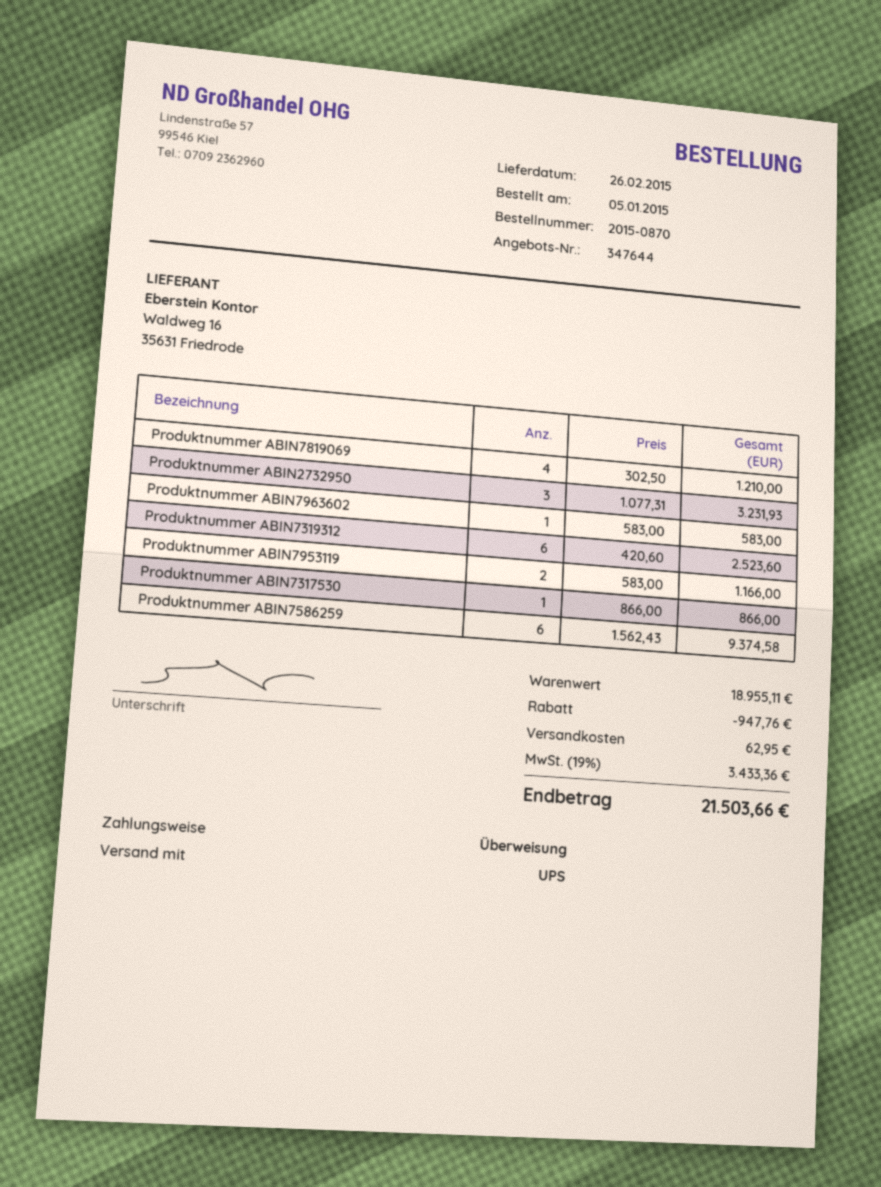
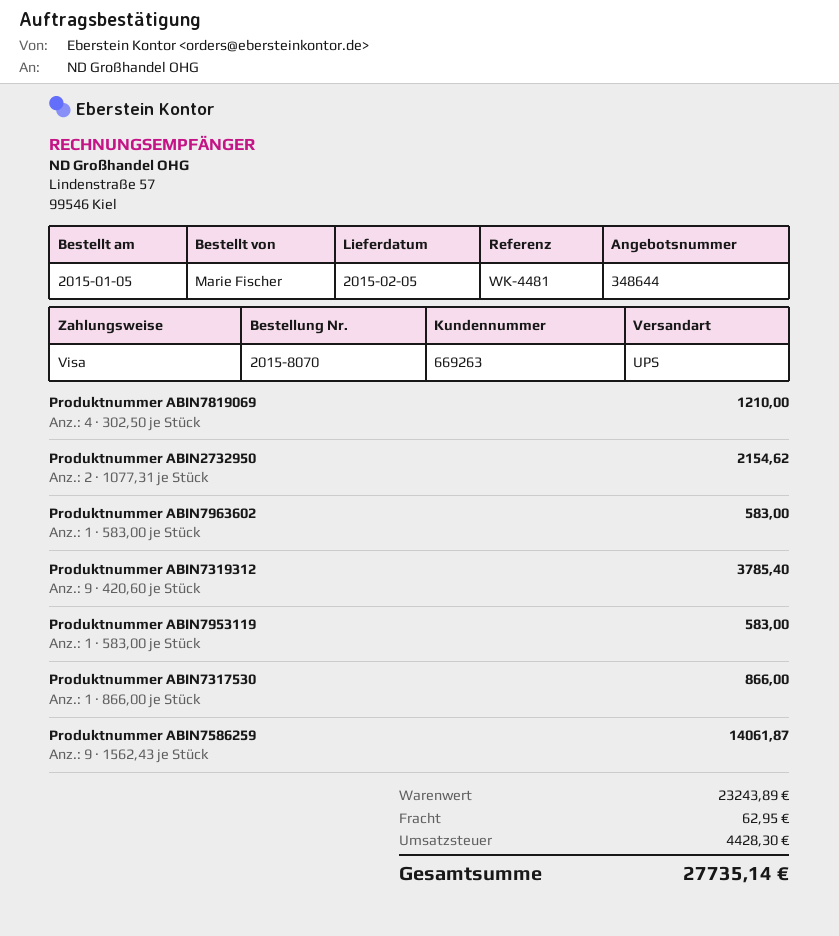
quote number: 347644 -> 348644
order number: 2015-0870 -> 2015-8070
delivery date: 2015-02-26 -> 2015-02-05
payment method: bank transfer -> Visa
Produktnummer ABIN2732950: 3 x 1077.31 = 3231.93 -> 2 x 1077.31 = 2154.62
Produktnummer ABIN7319312: 6 x 420.60 = 2523.60 -> 9 x 420.60 = 3785.40
Produktnummer ABIN7953119: 2 x 583.00 = 1166.00 -> 1 x 583.00 = 583.00
Produktnummer ABIN7586259: 6 x 1562.43 = 9374.58 -> 9 x 1562.43 = 14061.87
subtotal: 18955.11 -> 23243.89
discount: 947.76 -> none
tax: 3433.36 -> 4428.30
total: 21503.66 -> 27735.14

